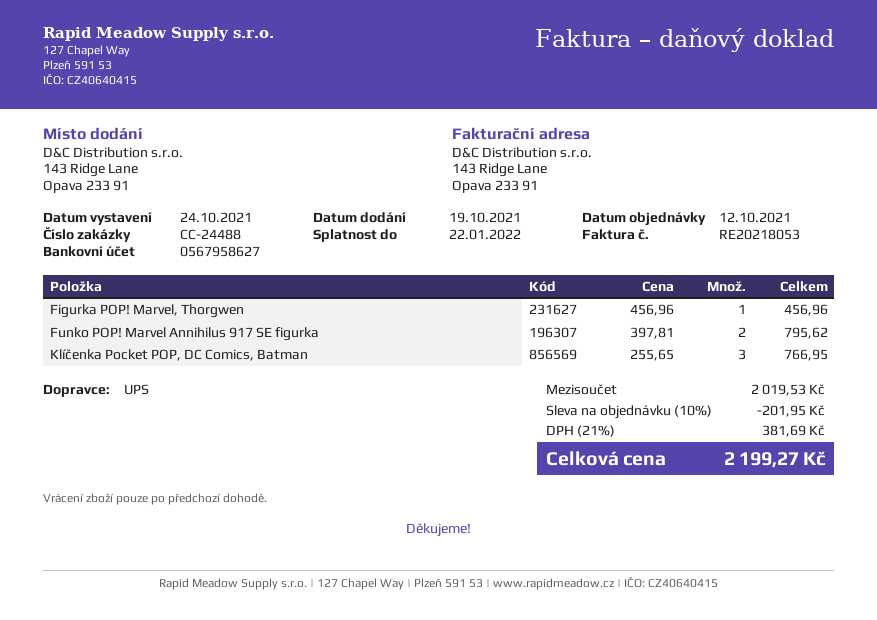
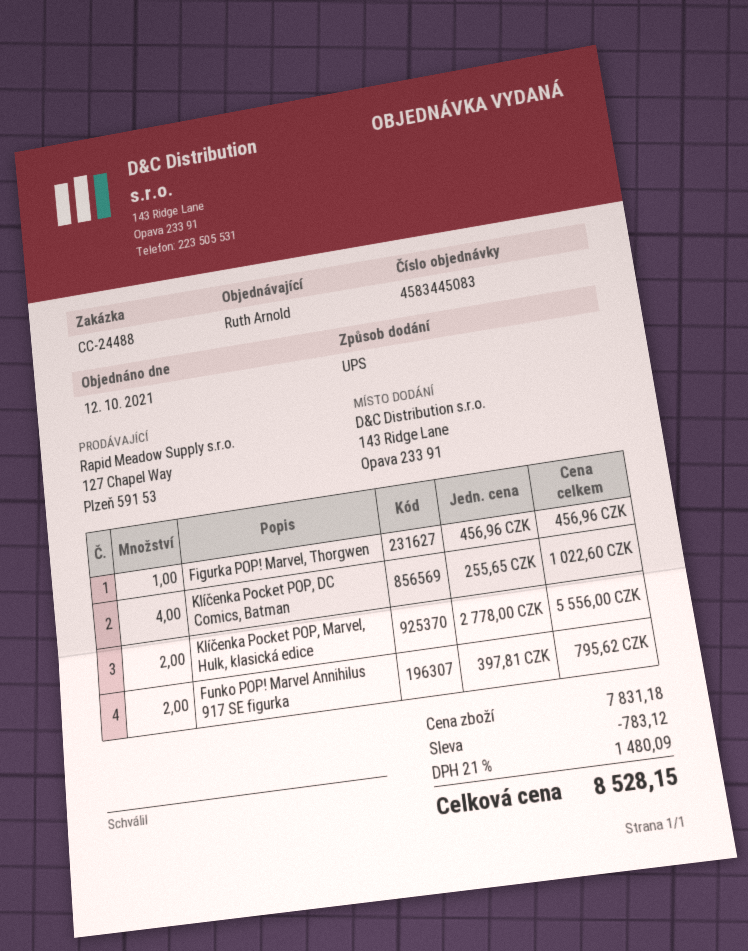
Klíčenka Pocket POP, DC Comics, Batman: 3 x 255.65 = 766.95 -> 4 x 255.65 = 1022.60
Klíčenka Pocket POP, Marvel, Hulk, klasická edice: none -> 2 x 2778.00 = 5556.00
subtotal: 2019.53 -> 7831.18
discount: 201.95 -> 783.12
tax: 21% = 381.69 -> 21% = 1480.09
total: 2199.27 -> 8528.15

